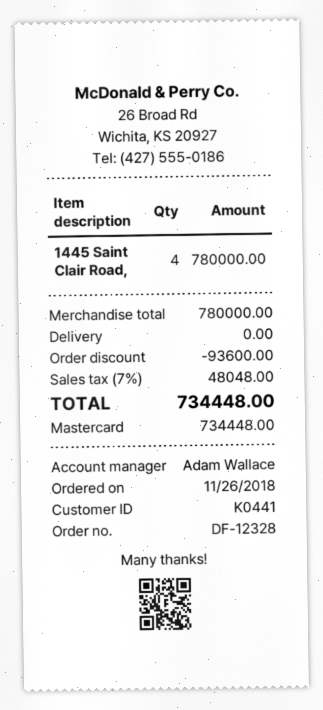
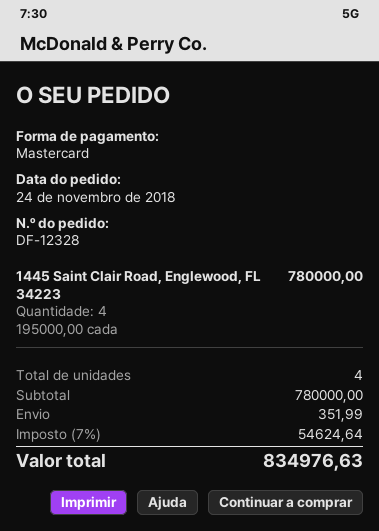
order date: 2018-11-26 -> 2018-11-24
discount: 93600.00 -> none
shipping: 0.00 -> 351.99
tax: 7% = 48048.00 -> 7% = 54624.64
total: 734448.00 -> 834976.63

